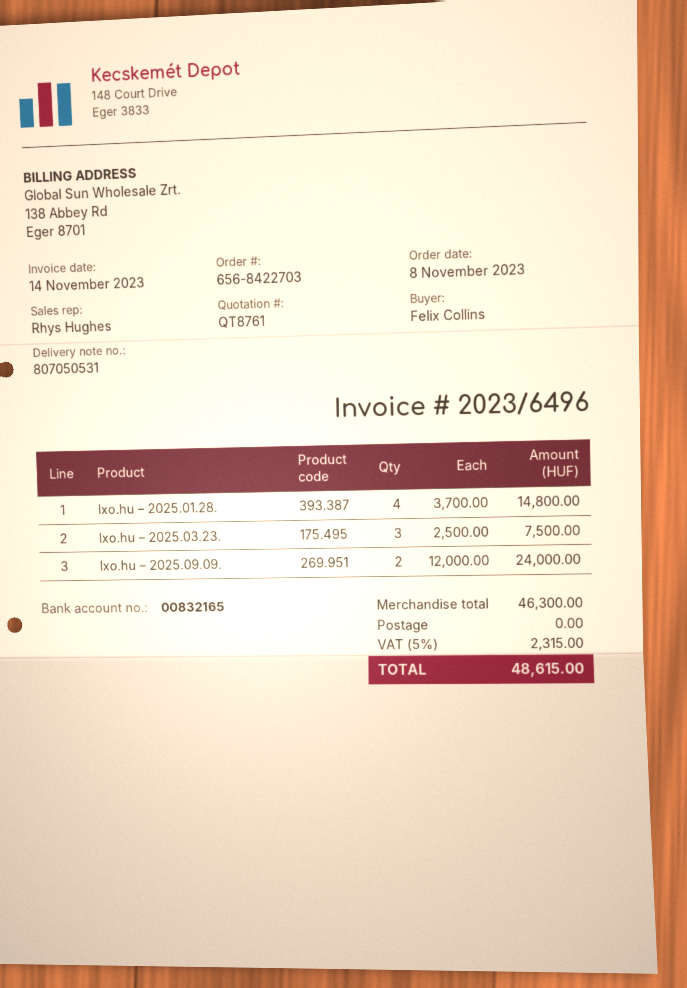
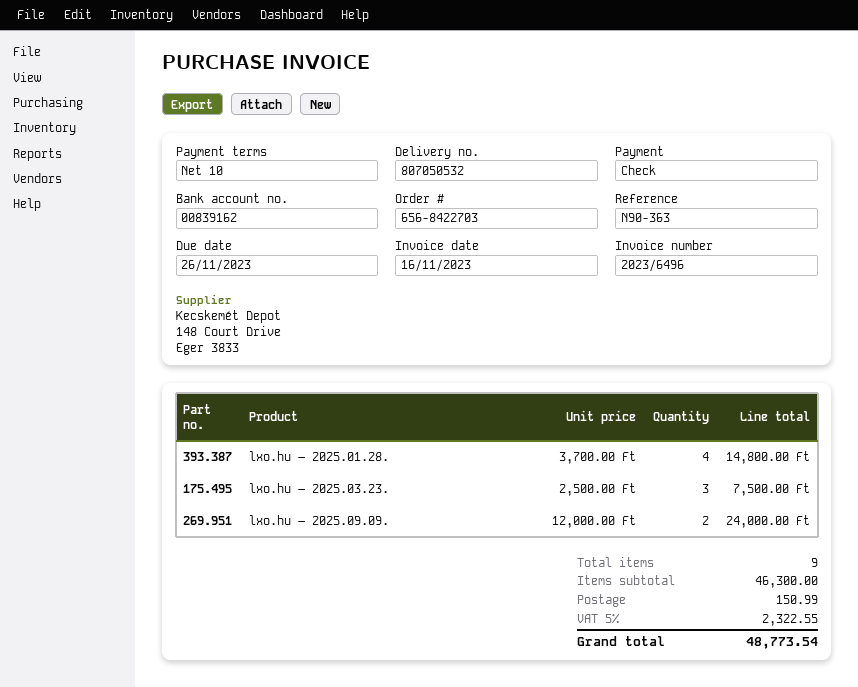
delivery note number: 807050531 -> 807050532
invoice date: 2023-11-14 -> 2023-11-16
bank account: 00832165 -> 00839162
shipping: 0.00 -> 150.99
tax: 5% = 2315.00 -> 5% = 2322.55
total: 48615.00 -> 48773.54

